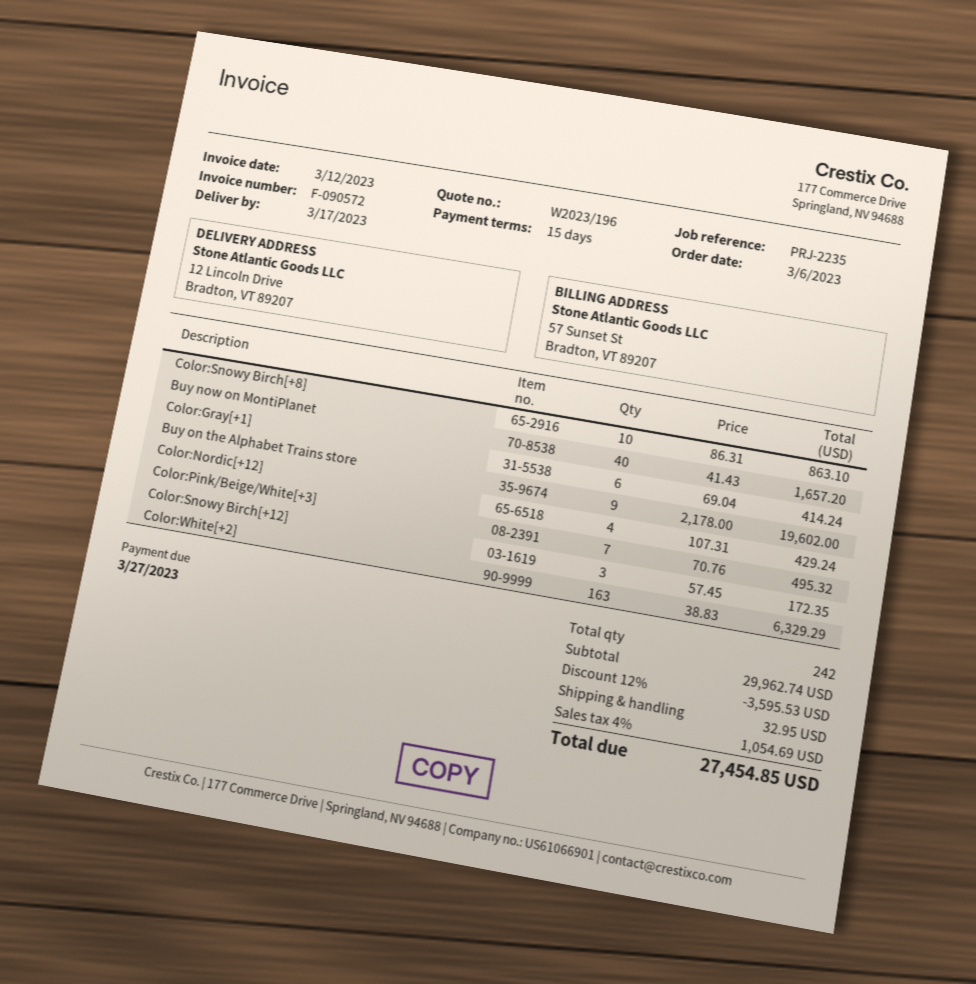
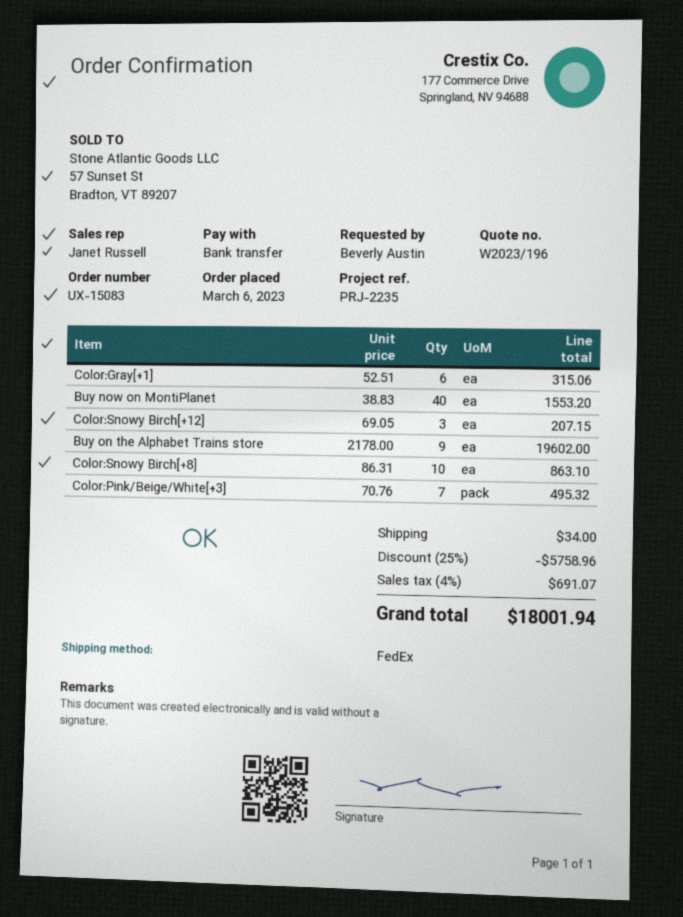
Buy now on MontiPlanet: 40 x 41.43 = 1657.20 -> 40 x 38.83 = 1553.20
Color:Gray[+1]: 6 x 69.04 = 414.24 -> 6 x 52.51 = 315.06
Color:Nordic[+12]: 4 x 107.31 = 429.24 -> none
Color:Snowy Birch[+12]: 3 x 57.45 = 172.35 -> 3 x 69.05 = 207.15
Color:White[+2]: 163 x 38.83 = 6329.29 -> none
discount: 12% = 3595.53 -> 25% = 5758.96
shipping: 32.95 -> 34.00
tax: 4% = 1054.69 -> 4% = 691.07
total: 27454.85 -> 18001.94

